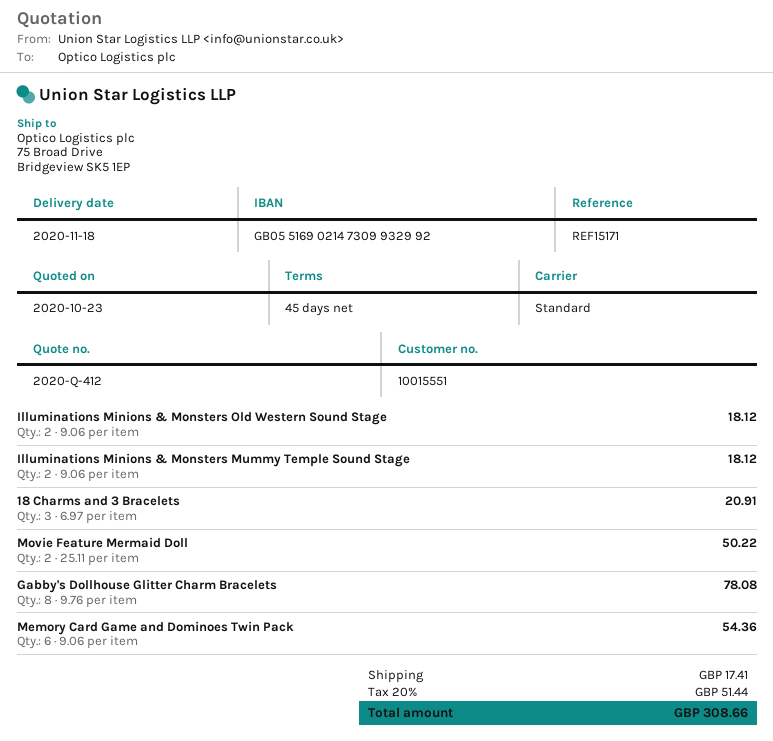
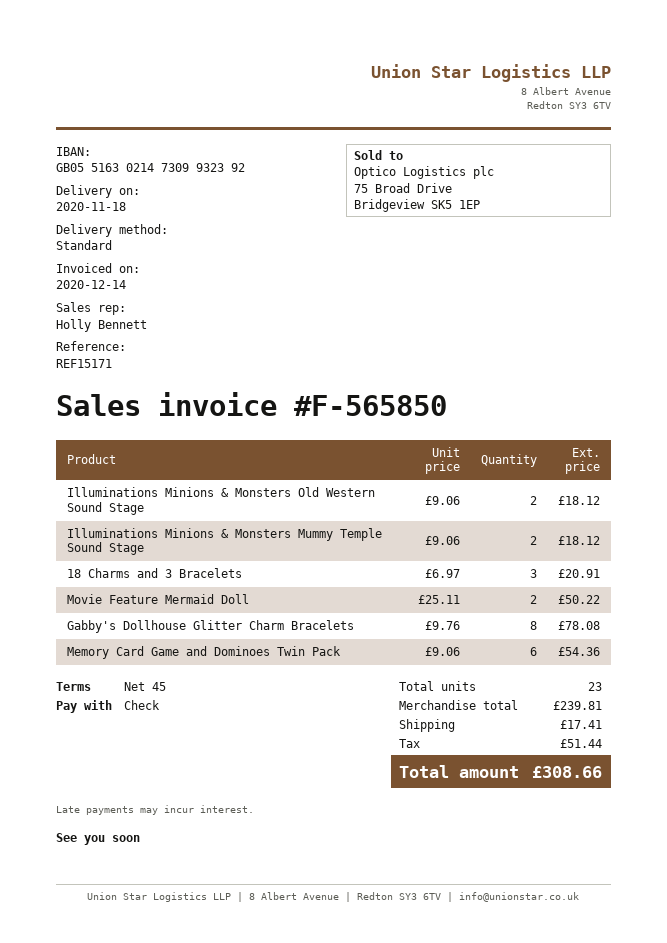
bank account: GB05516902147309932992 -> GB05516302147309932392

